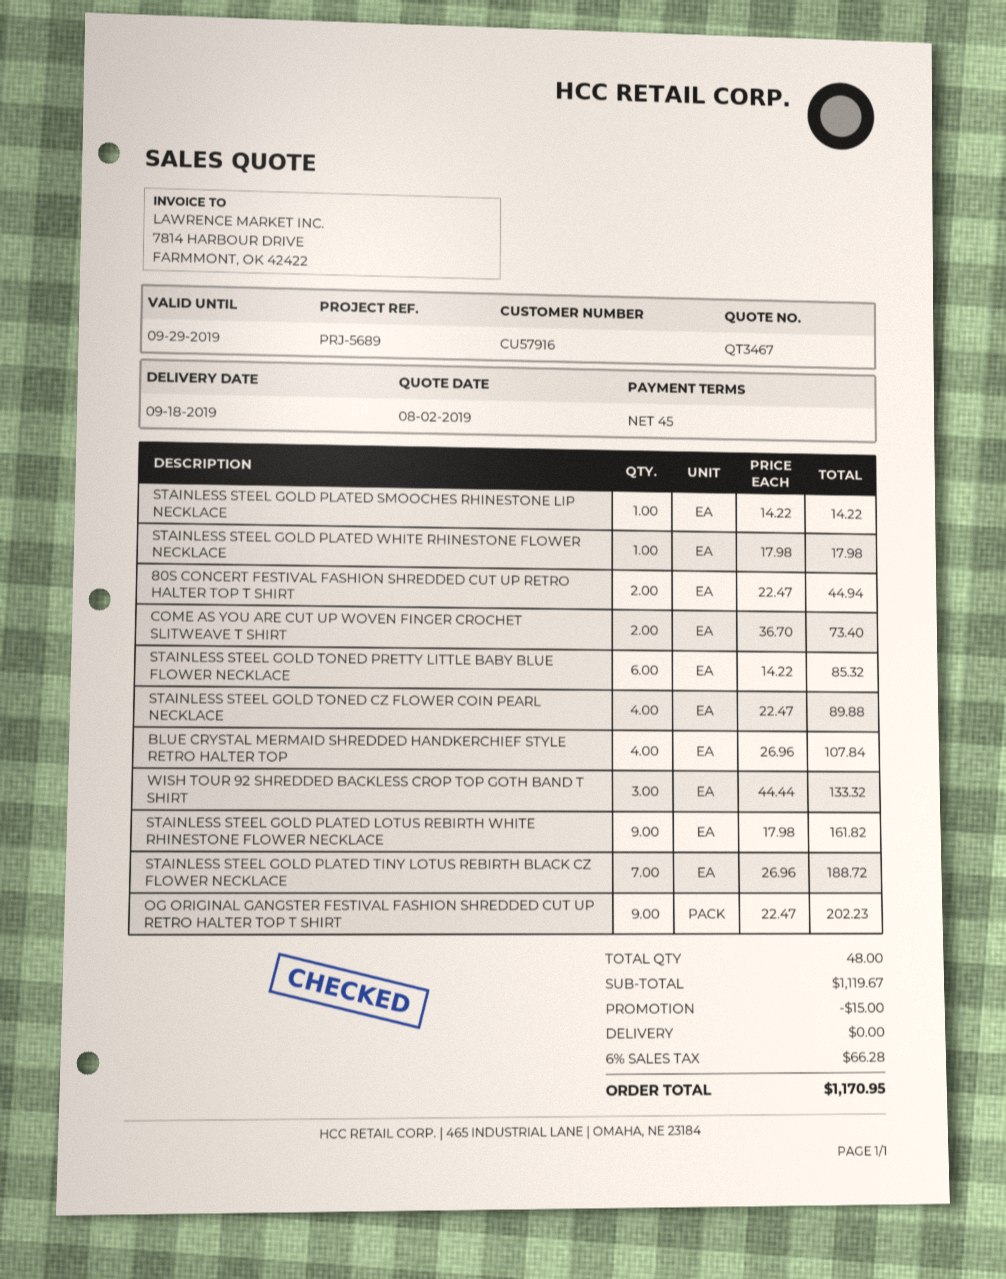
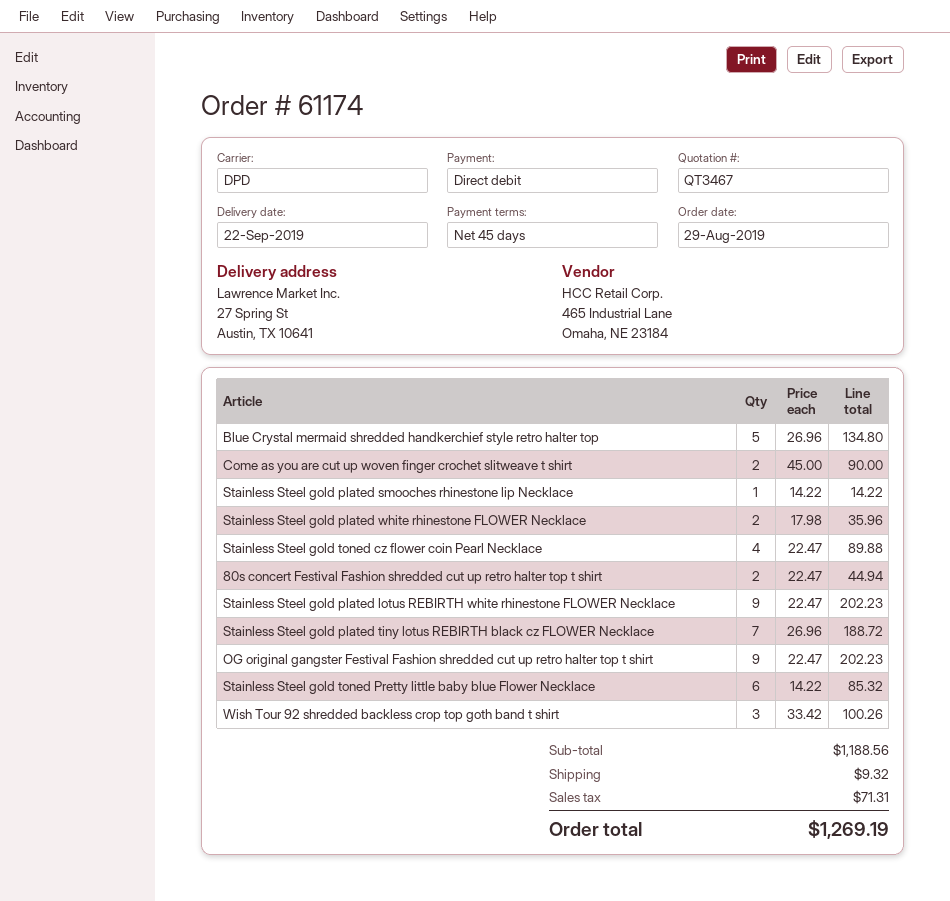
delivery date: 2019-09-18 -> 2019-09-22
STAINLESS STEEL GOLD PLATED WHITE RHINESTONE FLOWER NECKLACE: 1 x 17.98 = 17.98 -> 2 x 17.98 = 35.96
COME AS YOU ARE CUT UP WOVEN FINGER CROCHET SLITWEAVE T SHIRT: 2 x 36.70 = 73.40 -> 2 x 45.00 = 90.00
BLUE CRYSTAL MERMAID SHREDDED HANDKERCHIEF STYLE RETRO HALTER TOP: 4 x 26.96 = 107.84 -> 5 x 26.96 = 134.80
WISH TOUR 92 SHREDDED BACKLESS CROP TOP GOTH BAND T SHIRT: 3 x 44.44 = 133.32 -> 3 x 33.42 = 100.26
STAINLESS STEEL GOLD PLATED LOTUS REBIRTH WHITE RHINESTONE FLOWER NECKLACE: 9 x 17.98 = 161.82 -> 9 x 22.47 = 202.23
subtotal: 1119.67 -> 1188.56
discount: 15.00 -> none
shipping: 0.00 -> 9.32
tax: 66.28 -> 71.31
total: 1170.95 -> 1269.19

